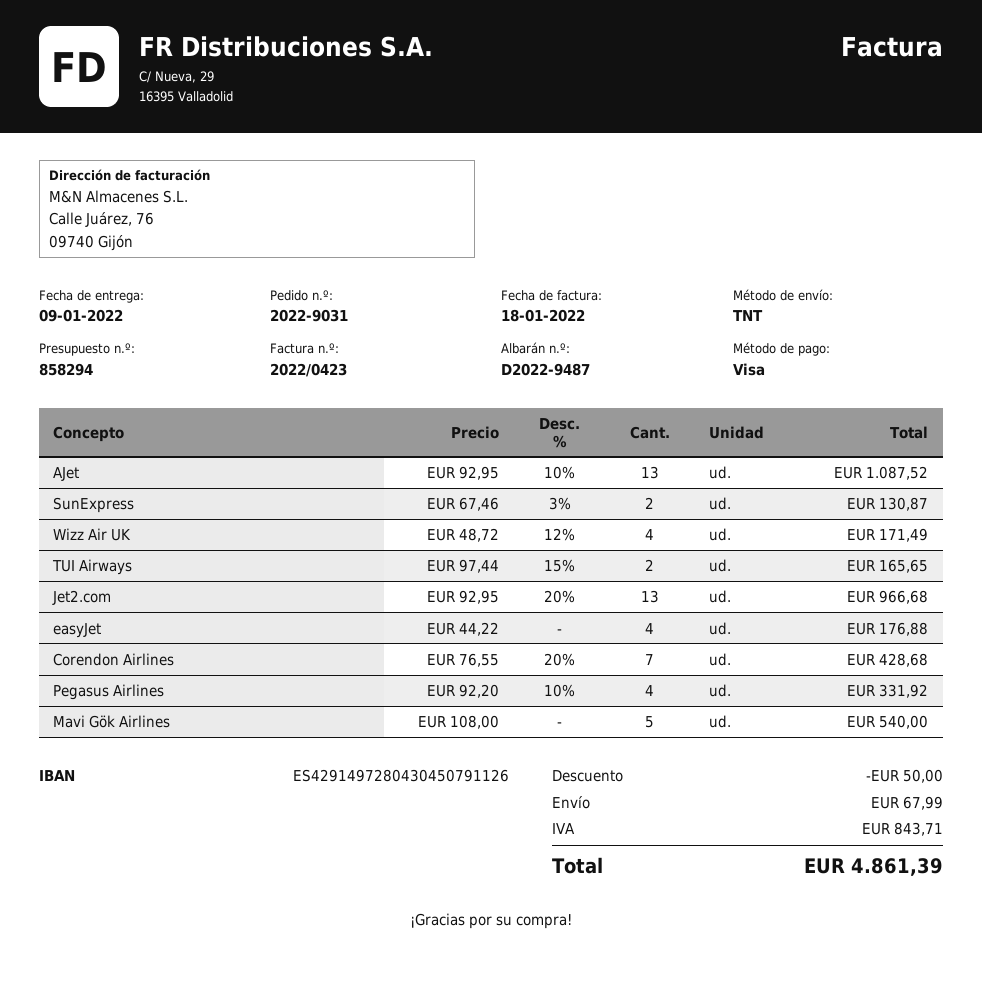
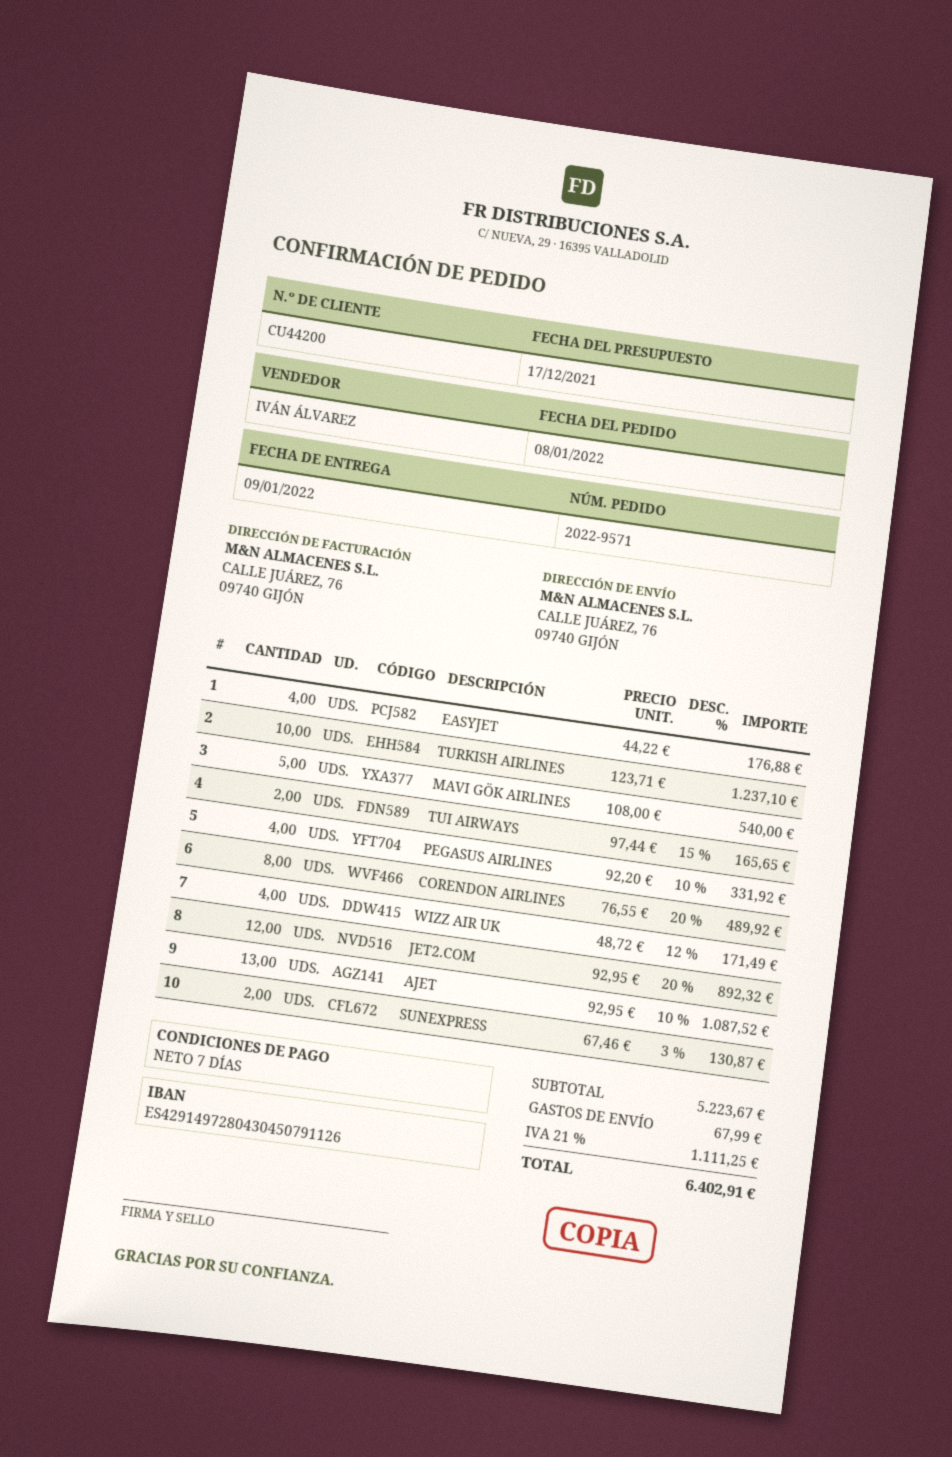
order number: 2022-9031 -> 2022-9571
Jet2.com: 13 x 92.95 - 20% = 966.68 -> 12 x 92.95 - 20% = 892.32
Corendon Airlines: 7 x 76.55 - 20% = 428.68 -> 8 x 76.55 - 20% = 489.92
TURKISH AIRLINES: none -> 10 x 123.71 = 1237.10
discount: 50.00 -> none
tax: 843.71 -> 1111.25
total: 4861.39 -> 6402.91

